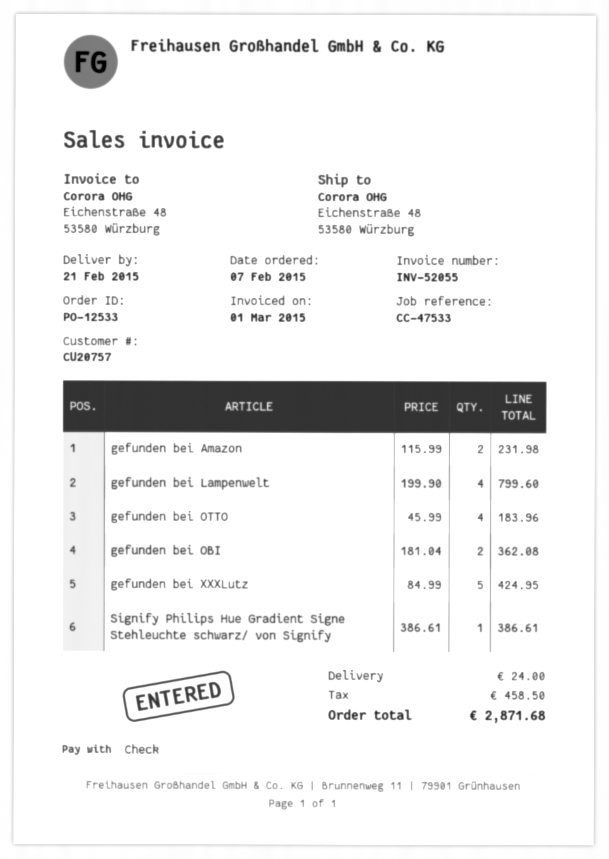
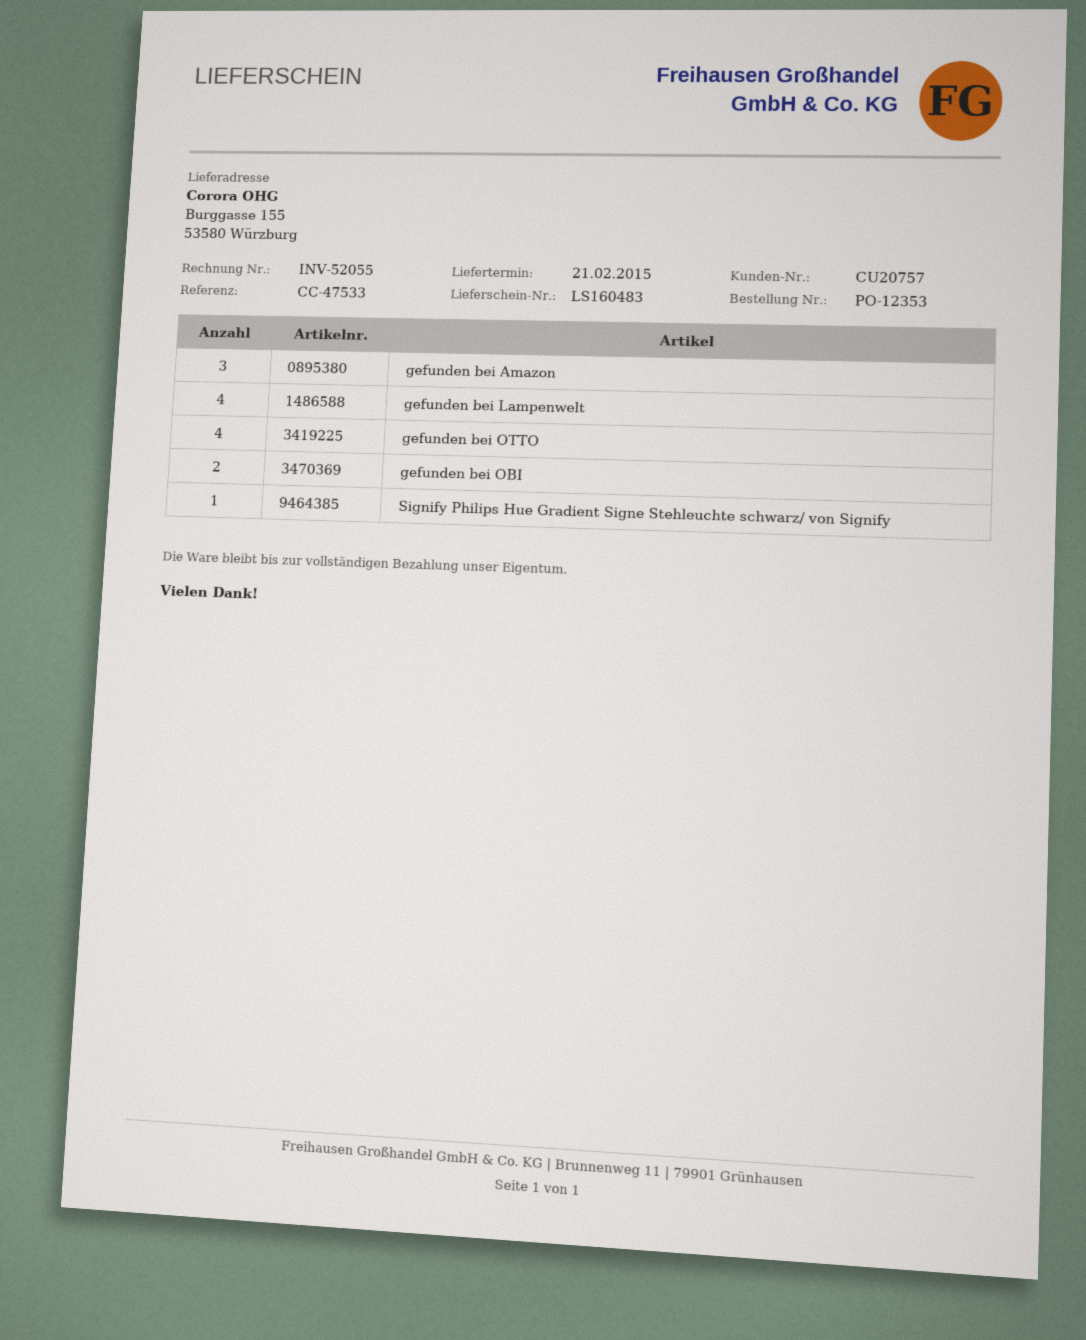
order number: PO-12533 -> PO-12353
ship to: Eichenstraße 48, 53580 Würzburg -> Burggasse 155, 53580 Würzburg
gefunden bei Amazon: 2 -> 3
gefunden bei XXXLutz: 5 -> none

